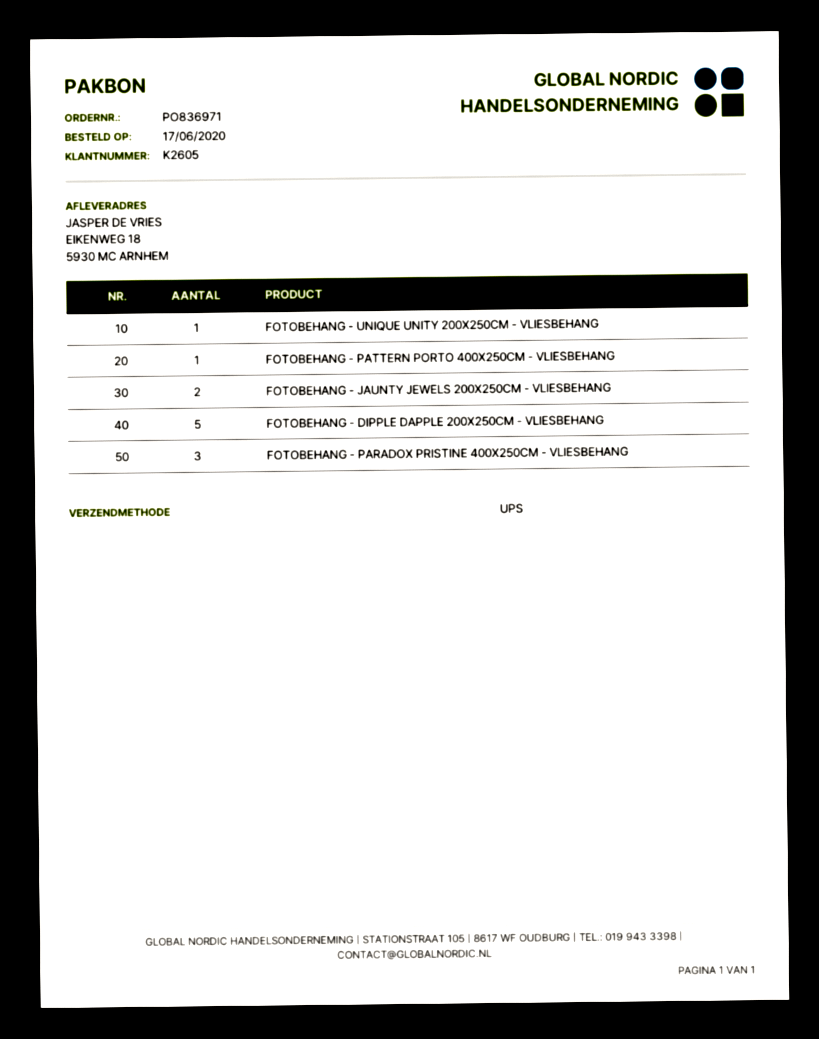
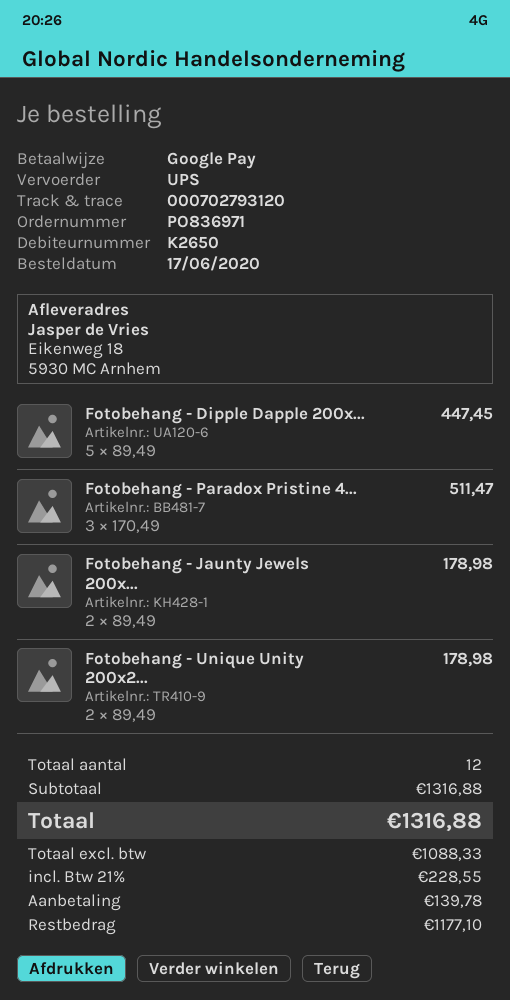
customer number: K2605 -> K2650
FOTOBEHANG - UNIQUE UNITY 200X250CM - VLIESBEHANG: 1 -> 2
FOTOBEHANG - PATTERN PORTO 400X250CM - VLIESBEHANG: 1 -> none

